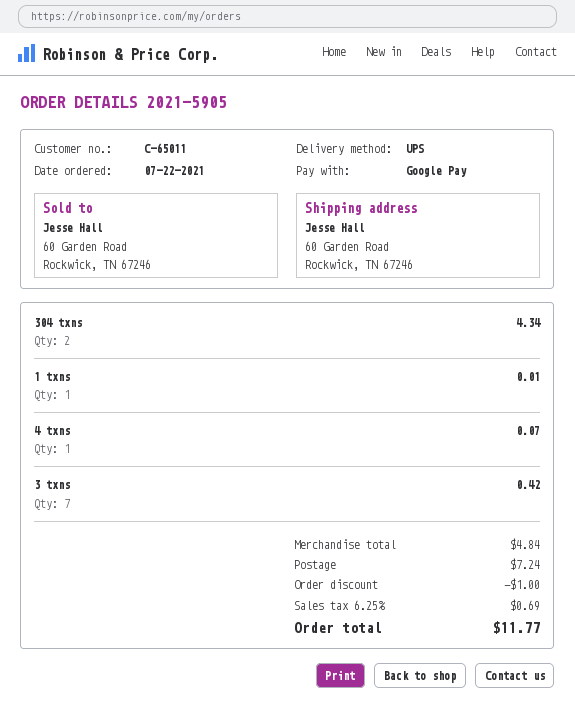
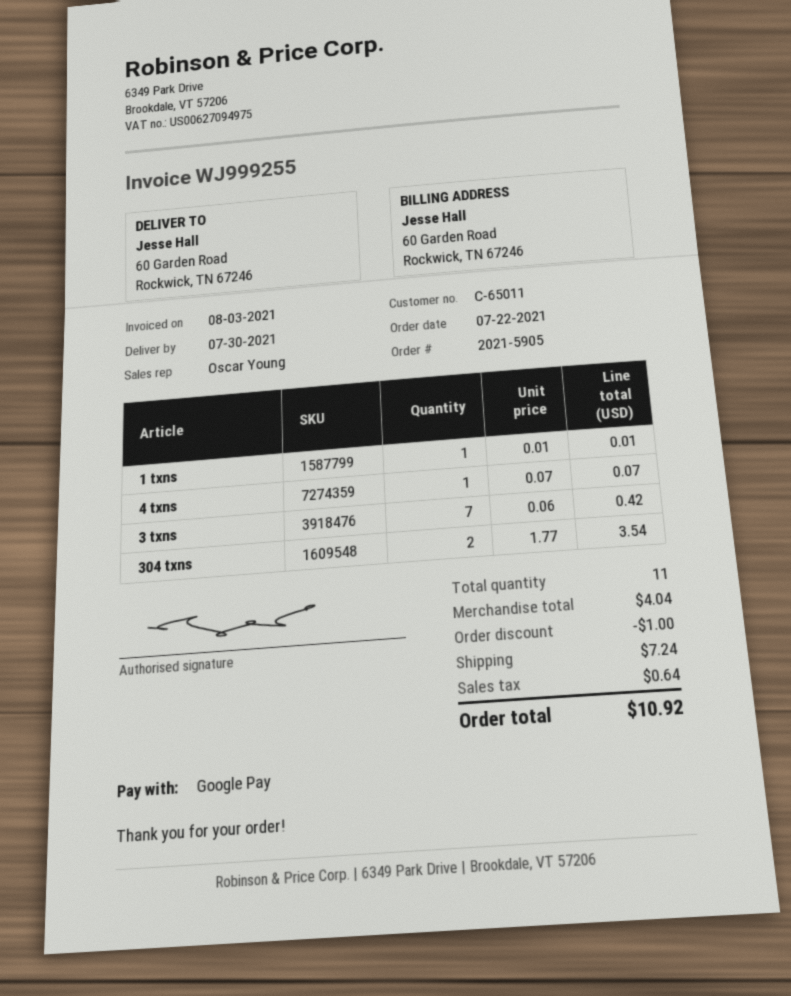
304 txns: 2 for 4.34 -> 2 for 3.54
subtotal: 4.84 -> 4.04
tax: 0.69 -> 0.64
total: 11.77 -> 10.92

